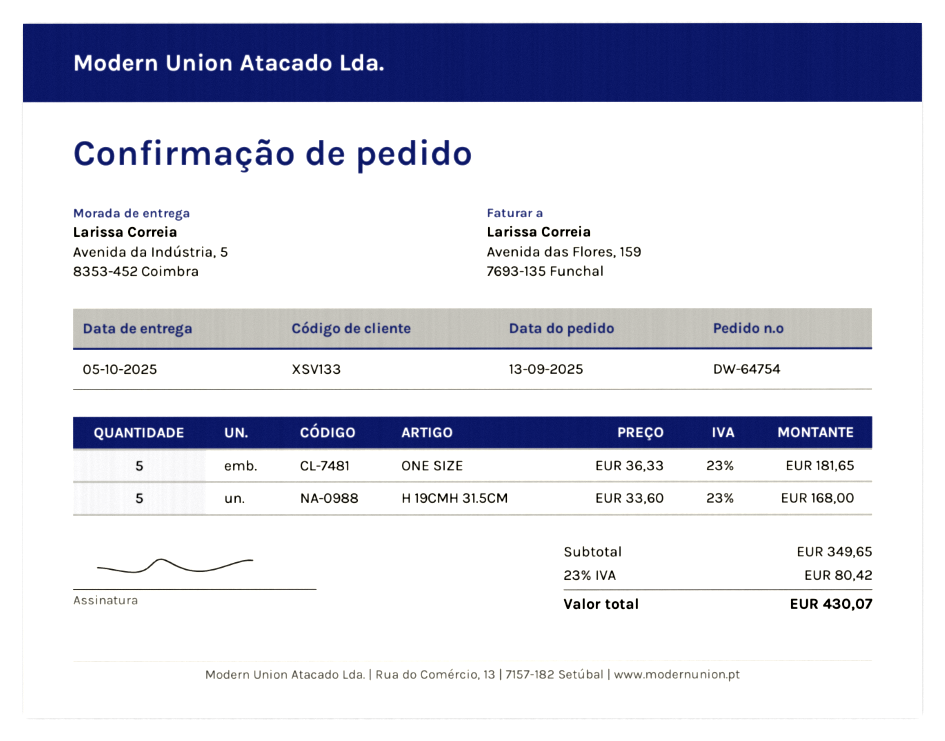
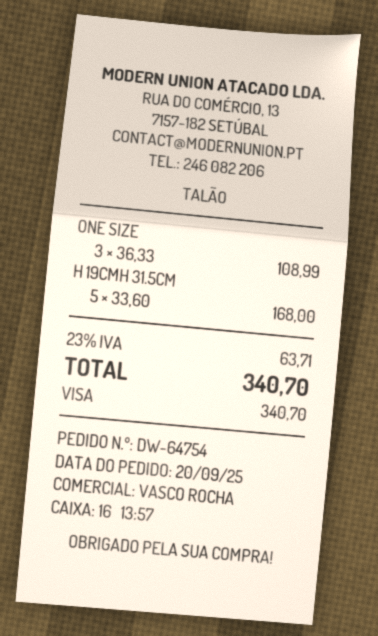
order date: 2025-09-13 -> 2025-09-20
ONE SIZE: 5 x 36.33 = 181.65 -> 3 x 36.33 = 108.99
tax: 23% = 80.42 -> 23% = 63.71
total: 430.07 -> 340.70

